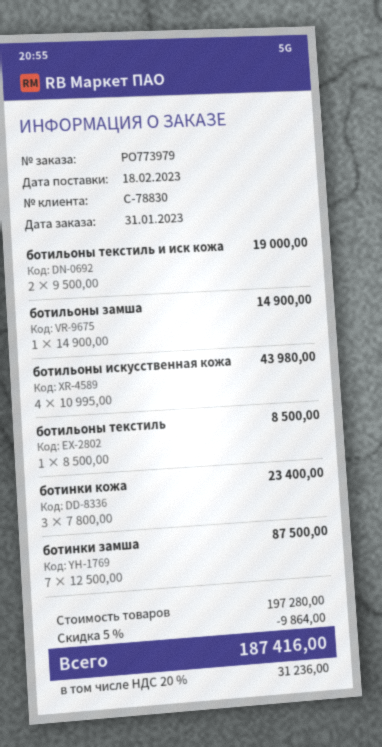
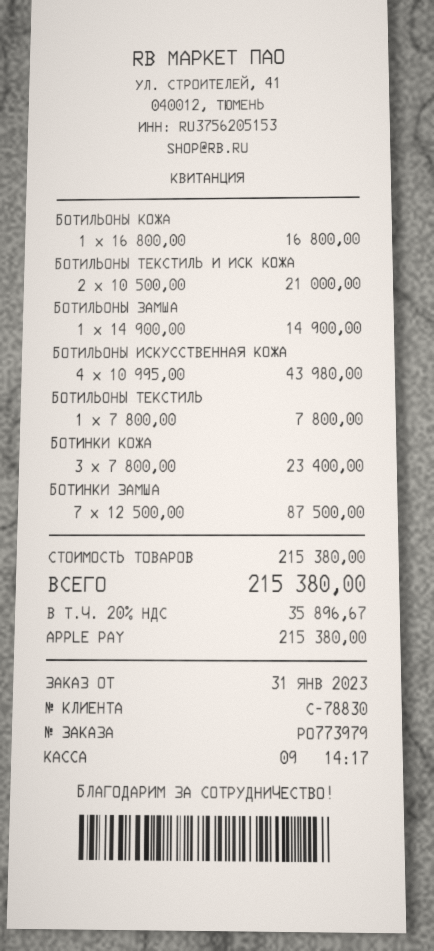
ботильоны текстиль и иск кожа: 2 x 9500.00 = 19000.00 -> 2 x 10500.00 = 21000.00
ботильоны текстиль: 1 x 8500.00 = 8500.00 -> 1 x 7800.00 = 7800.00
БОТИЛЬОНЫ КОЖА: none -> 1 x 16800.00 = 16800.00
subtotal: 197280.00 -> 215380.00
discount: 5% = 9864.00 -> none
tax: 20% = 31236.00 -> 20% = 35896.67
total: 187416.00 -> 215380.00

